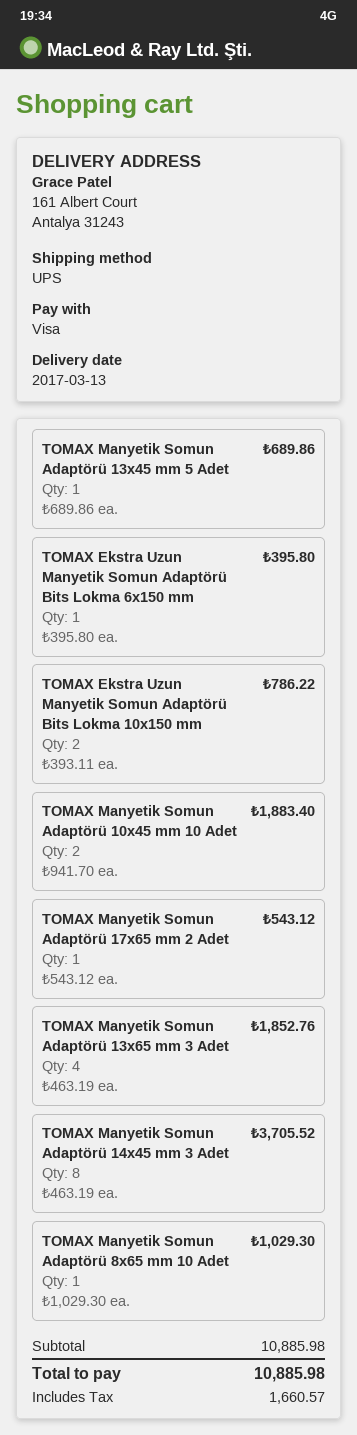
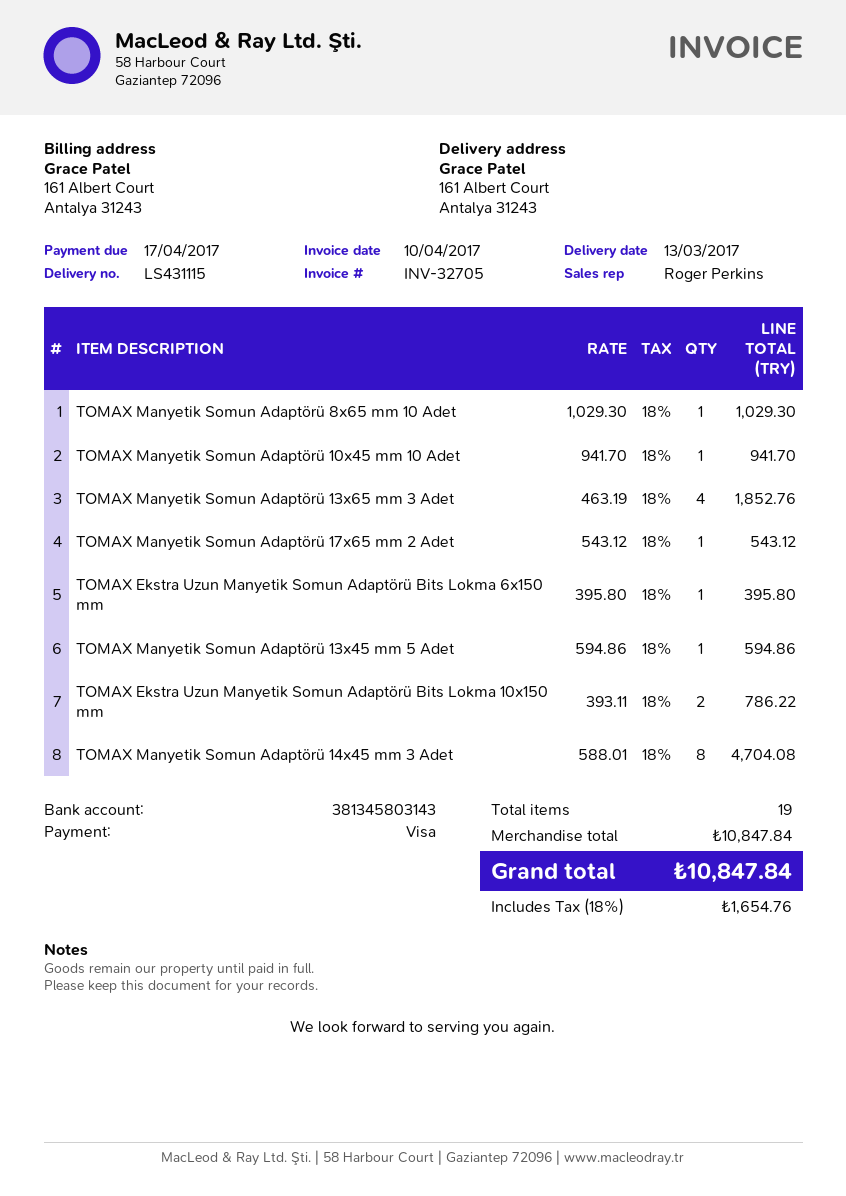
TOMAX Manyetik Somun Adaptörü 13x45 mm 5 Adet: 1 x 689.86 = 689.86 -> 1 x 594.86 = 594.86
TOMAX Manyetik Somun Adaptörü 10x45 mm 10 Adet: 2 x 941.70 = 1883.40 -> 1 x 941.70 = 941.70
TOMAX Manyetik Somun Adaptörü 14x45 mm 3 Adet: 8 x 463.19 = 3705.52 -> 8 x 588.01 = 4704.08
subtotal: 10885.98 -> 10847.84
tax: 1660.57 -> 1654.76
total: 10885.98 -> 10847.84

